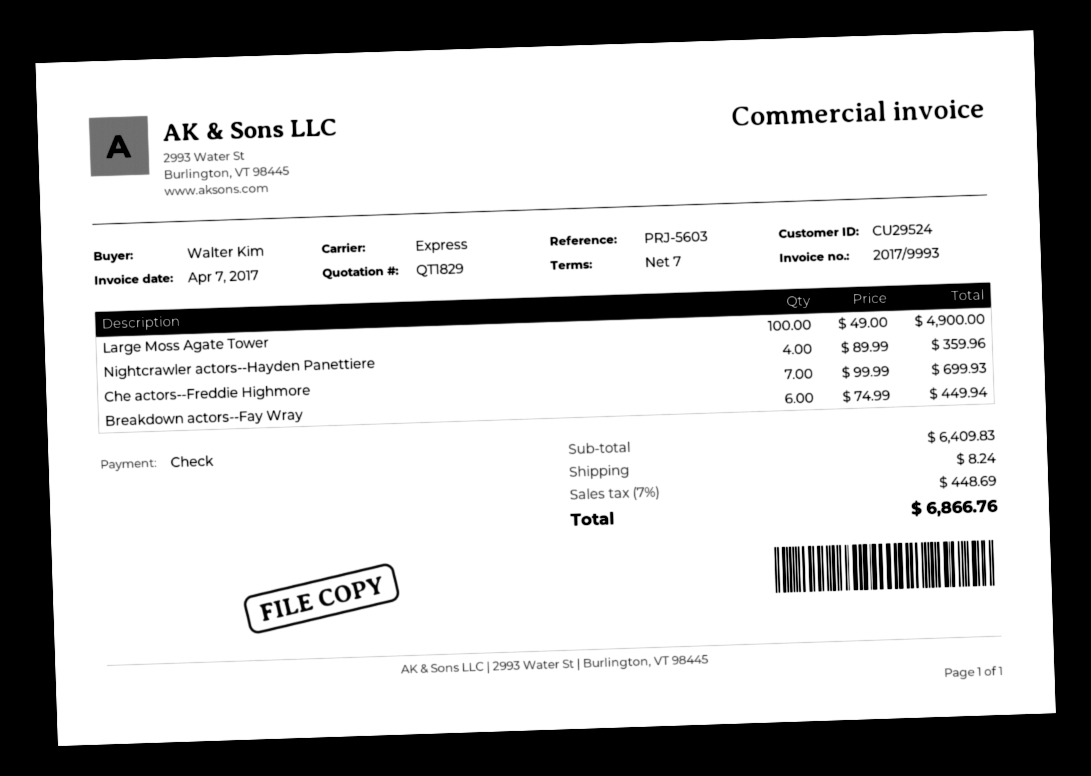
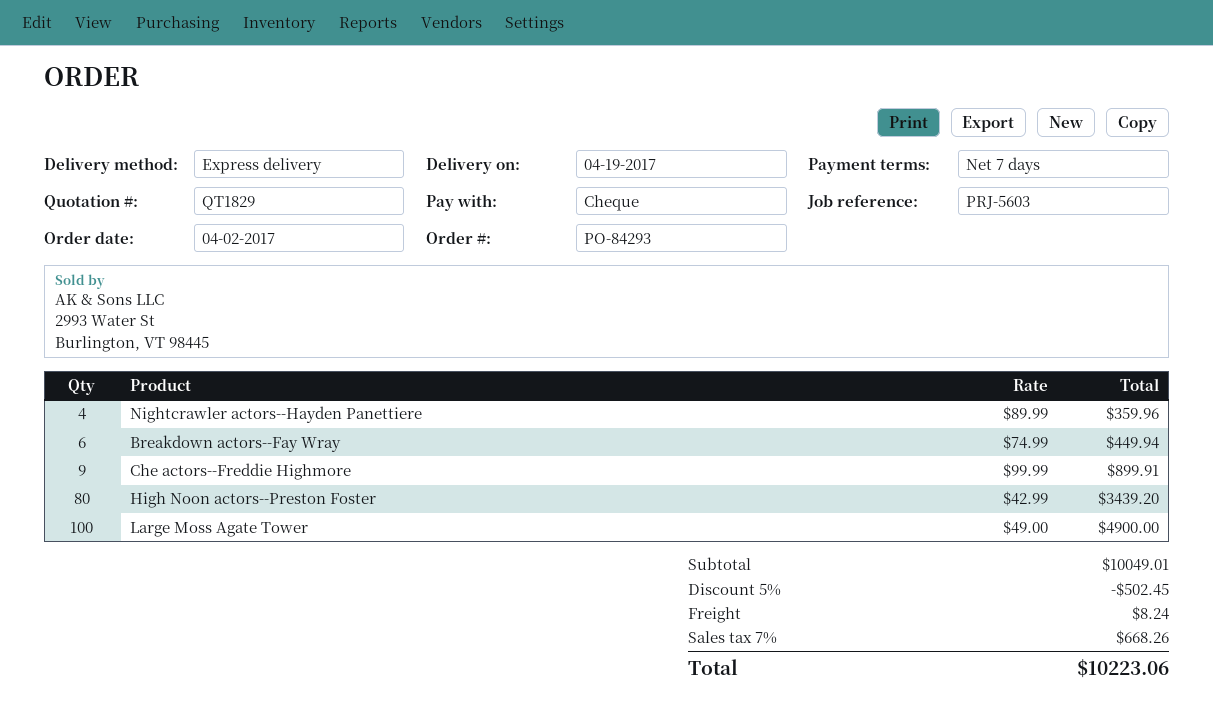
Che actors--Freddie Highmore: 7 x 99.99 = 699.93 -> 9 x 99.99 = 899.91
High Noon actors--Preston Foster: none -> 80 x 42.99 = 3439.20
subtotal: 6409.83 -> 10049.01
discount: none -> 5% = 502.45
tax: 7% = 448.69 -> 7% = 668.26
total: 6866.76 -> 10223.06

